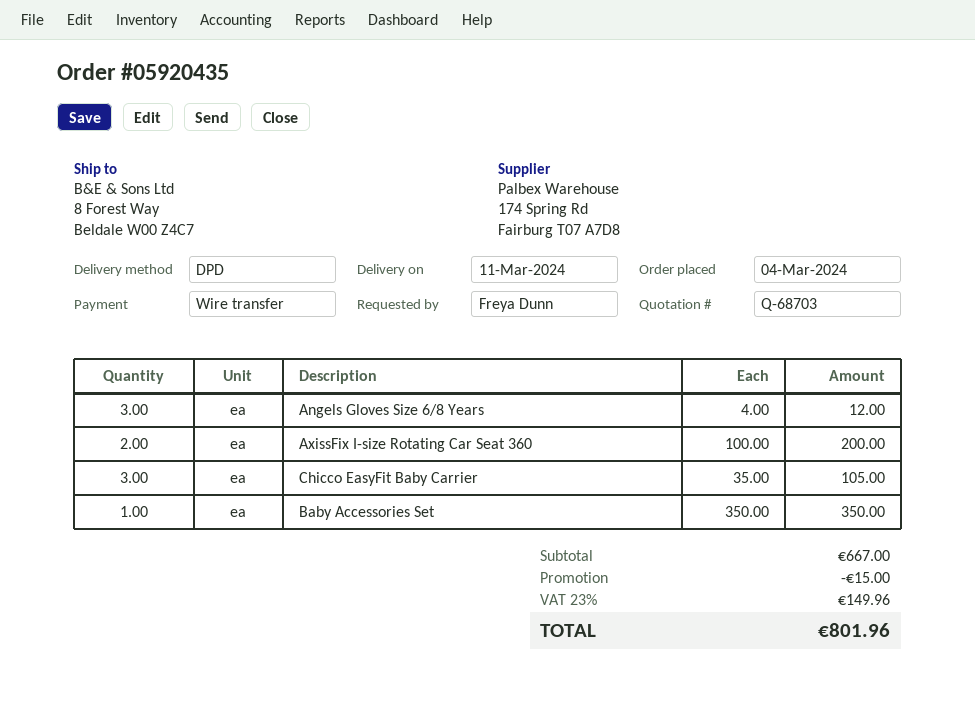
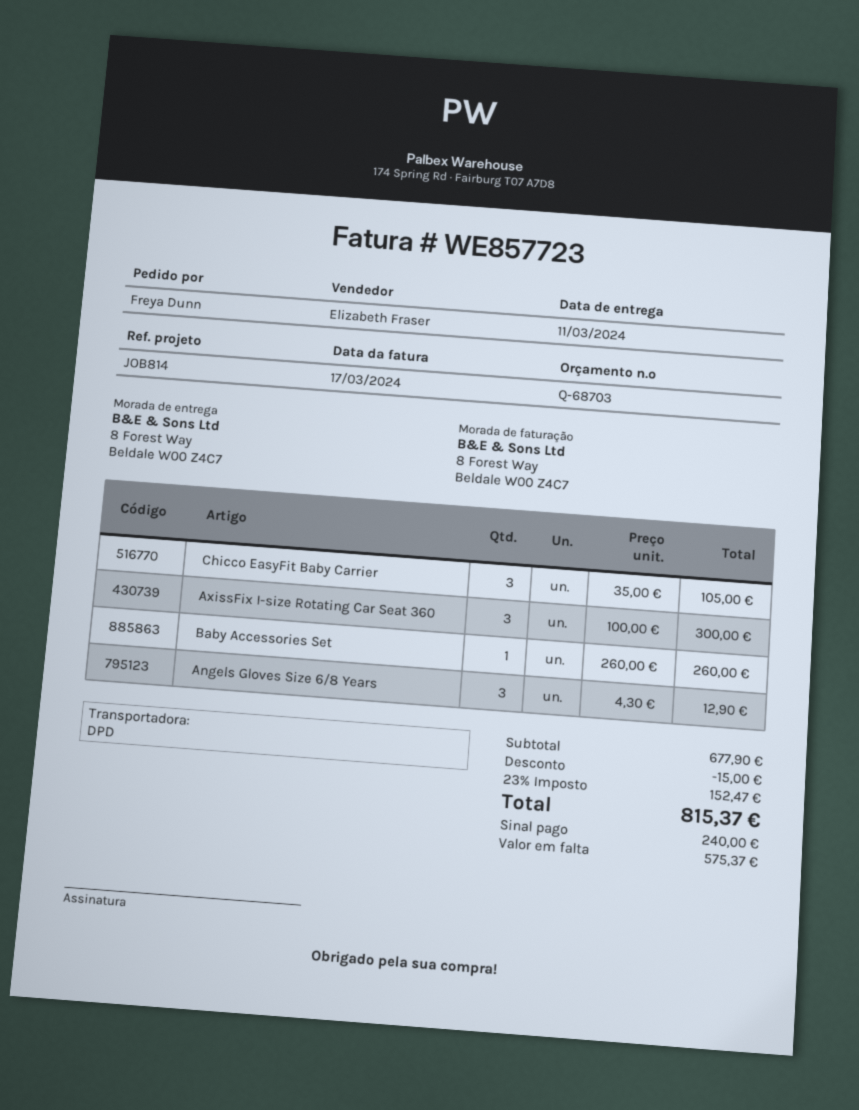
Angels Gloves Size 6/8 Years: 3 x 4.00 = 12.00 -> 3 x 4.30 = 12.90
AxissFix I-size Rotating Car Seat 360: 2 x 100.00 = 200.00 -> 3 x 100.00 = 300.00
Baby Accessories Set: 1 x 350.00 = 350.00 -> 1 x 260.00 = 260.00
subtotal: 667.00 -> 677.90
tax: 23% = 149.96 -> 23% = 152.47
total: 801.96 -> 815.37

